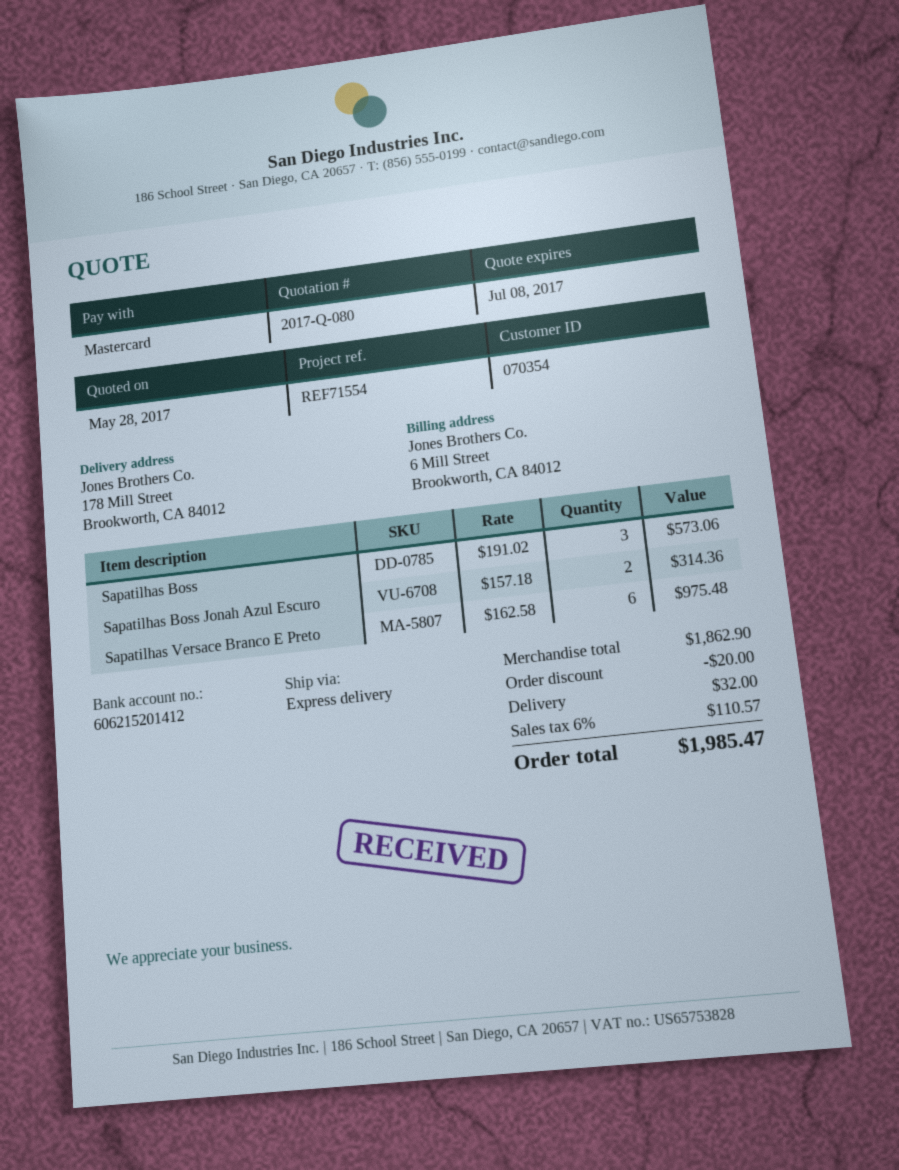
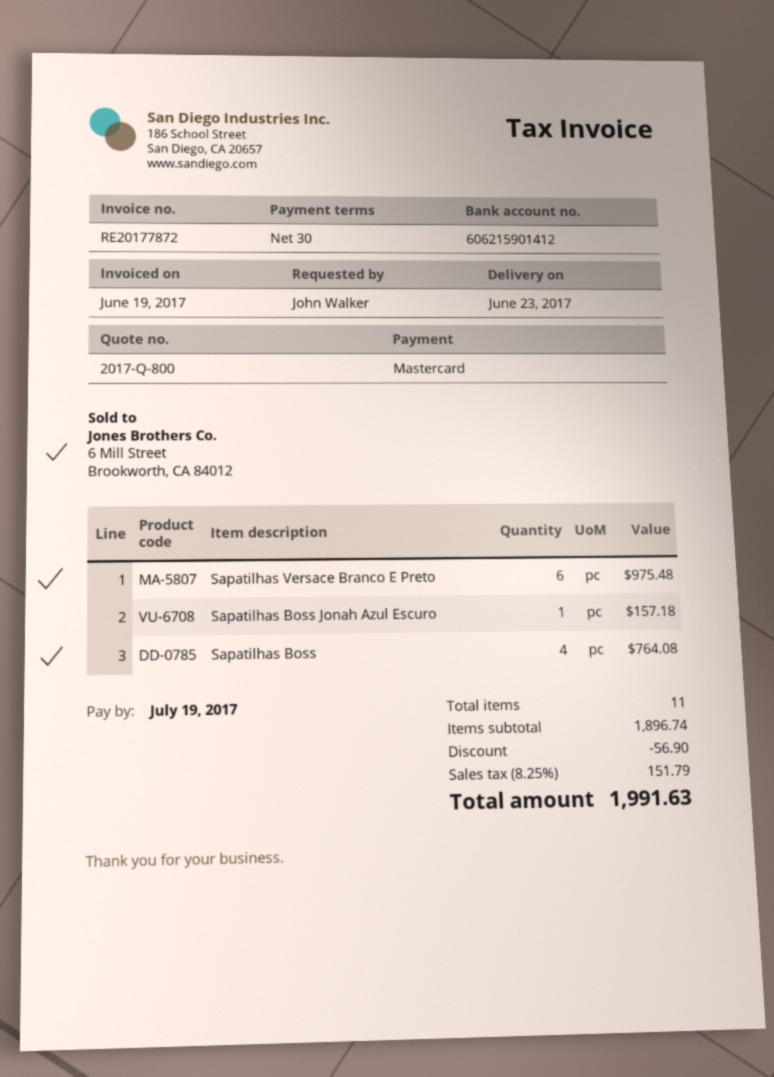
quote number: 2017-Q-080 -> 2017-Q-800
bank account: 606215201412 -> 606215901412
Sapatilhas Boss: 3 for 573.06 -> 4 for 764.08
Sapatilhas Boss Jonah Azul Escuro: 2 for 314.36 -> 1 for 157.18
subtotal: 1862.90 -> 1896.74
discount: 20.00 -> 56.90
shipping: 32.00 -> none
tax: 6% = 110.57 -> 8.25% = 151.79
total: 1985.47 -> 1991.63

